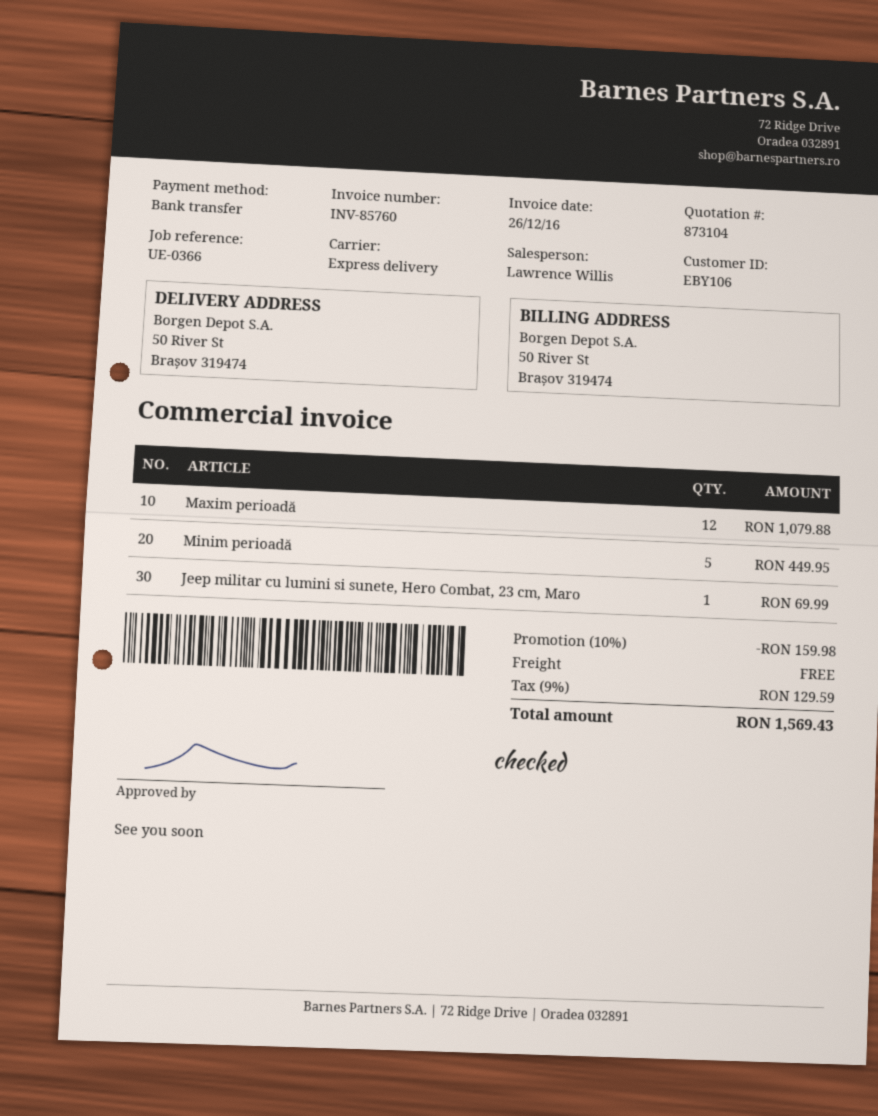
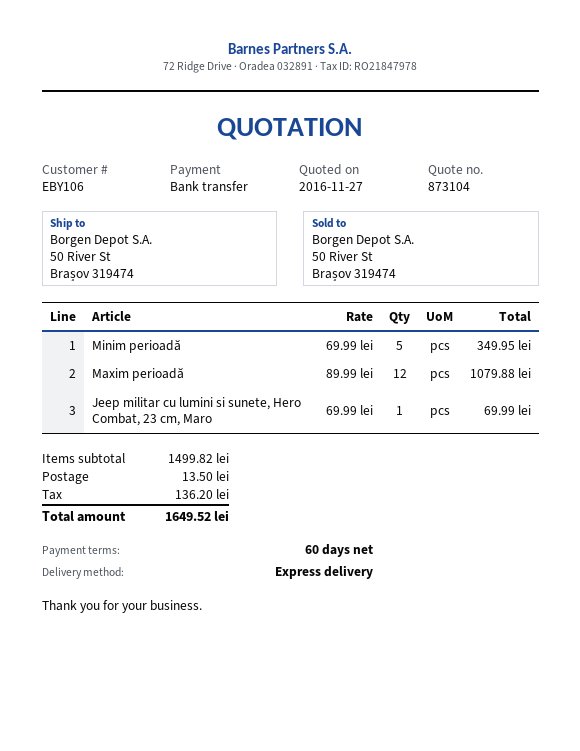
Minim perioadă: 5 for 449.95 -> 5 for 349.95
discount: 10% = 159.98 -> none
shipping: 0.00 -> 13.50
tax: 129.59 -> 136.20
total: 1569.43 -> 1649.52

